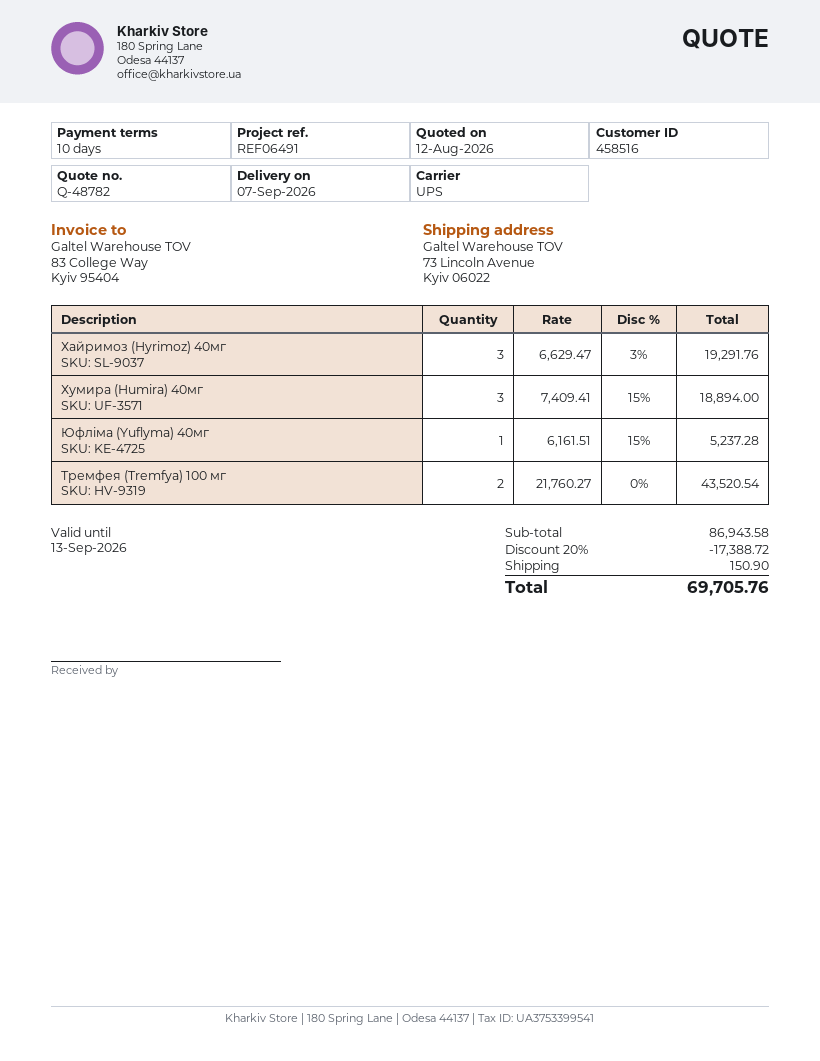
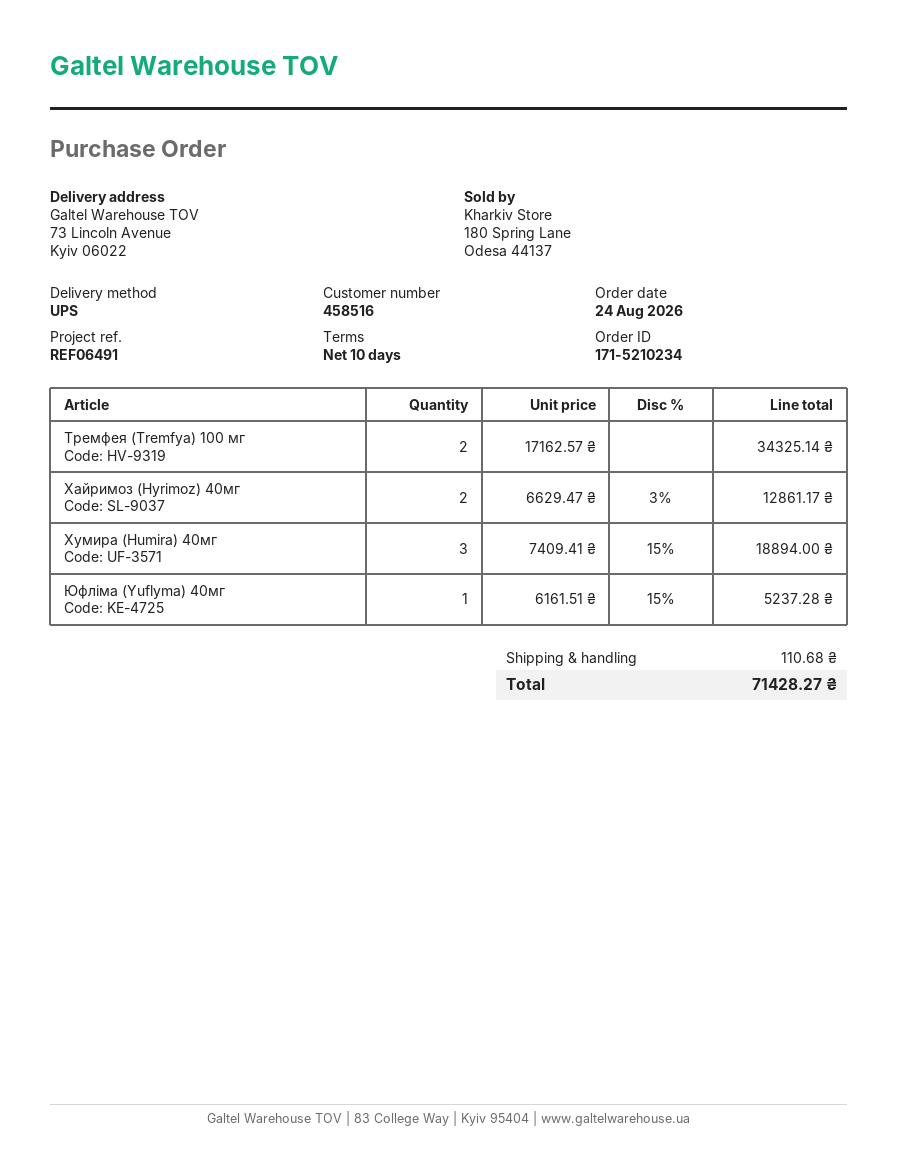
Хайримоз (Hyrimoz) 40мг: 3 x 6629.47 - 3% = 19291.76 -> 2 x 6629.47 - 3% = 12861.17
Тремфея (Tremfya) 100 мг: 2 x 21760.27 = 43520.54 -> 2 x 17162.57 = 34325.14
discount: 20% = 17388.72 -> none
shipping: 150.90 -> 110.68
total: 69705.76 -> 71428.27

